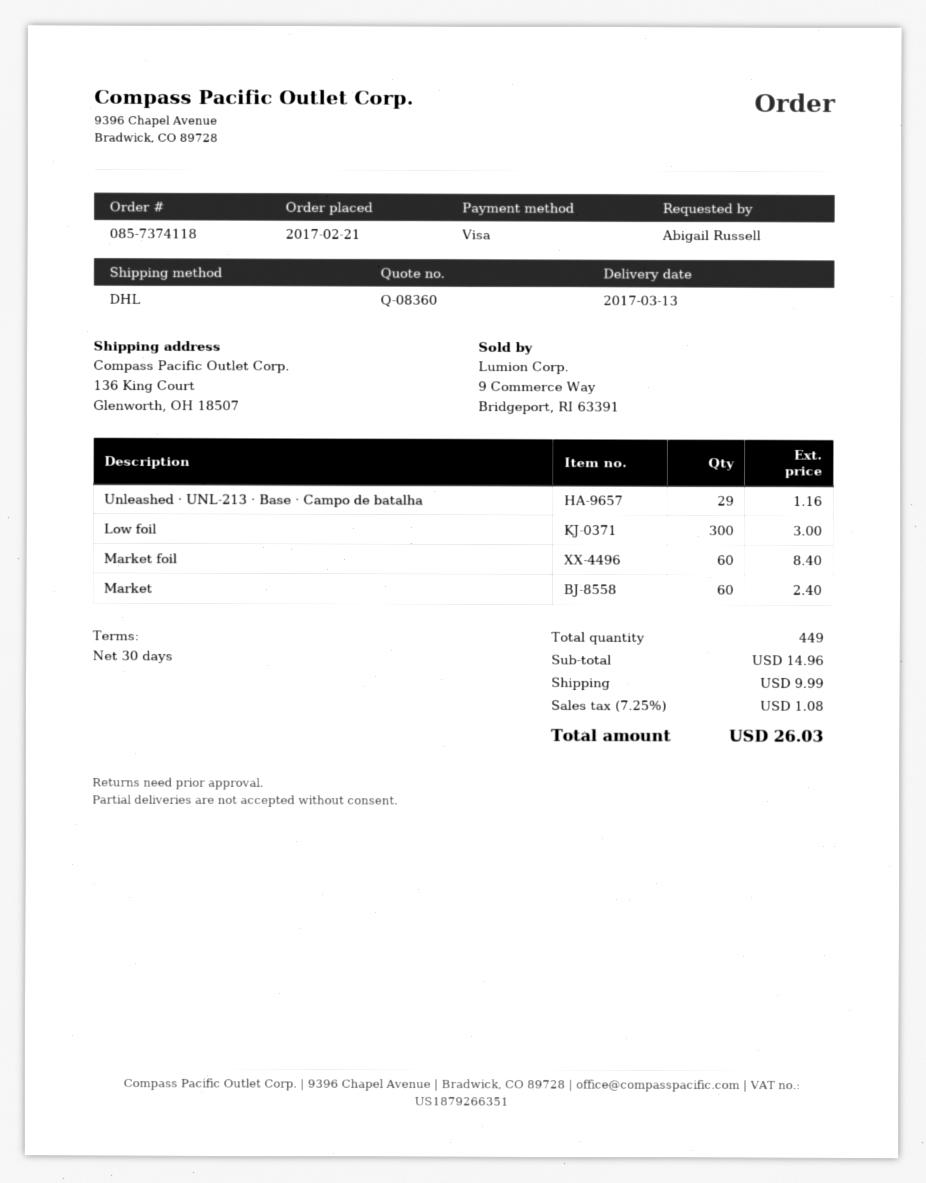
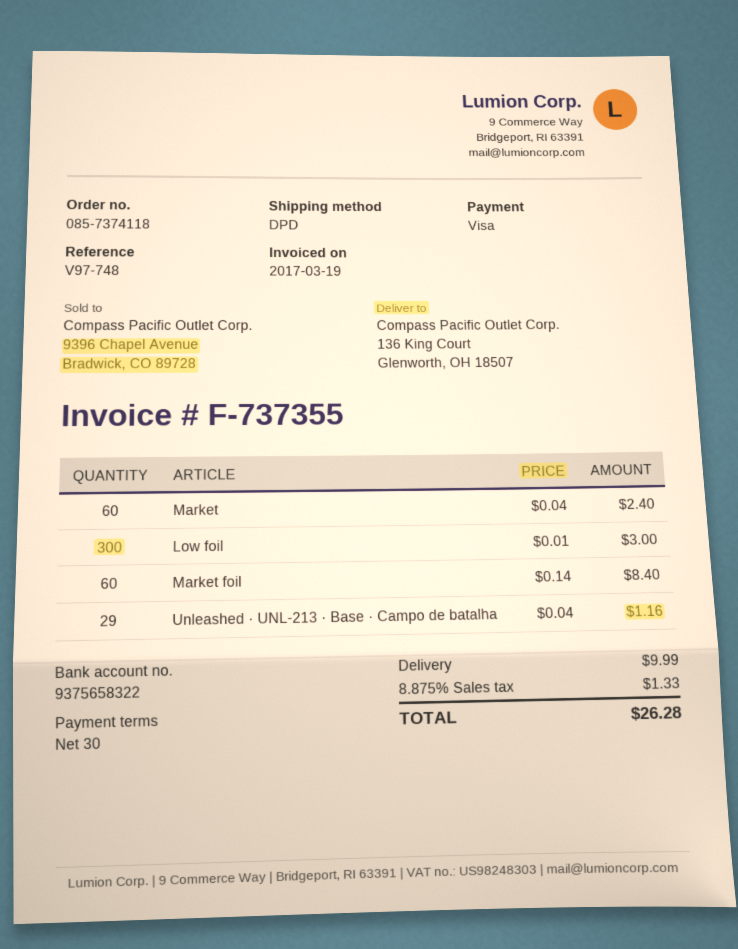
shipping method: DHL -> DPD
tax: 7.25% = 1.08 -> 8.875% = 1.33
total: 26.03 -> 26.28

